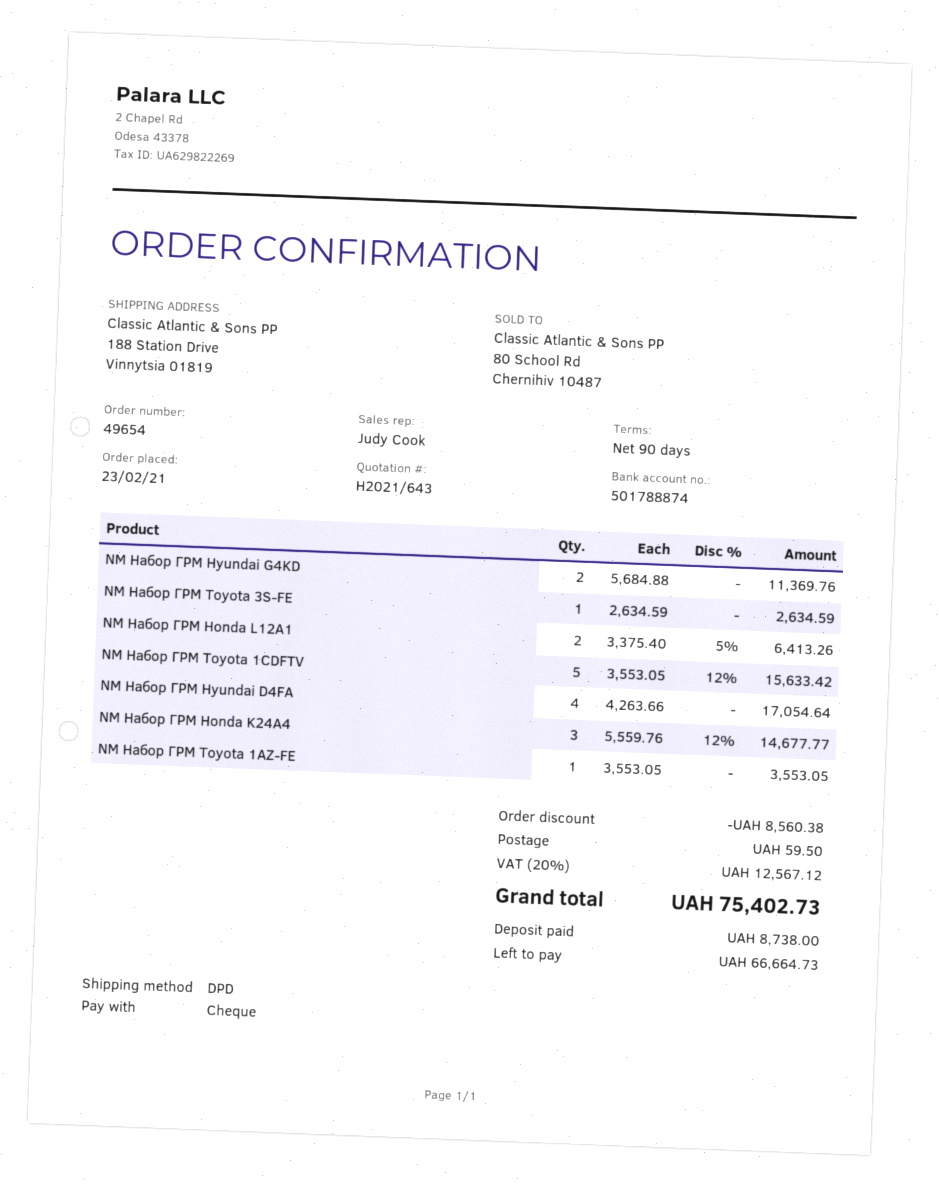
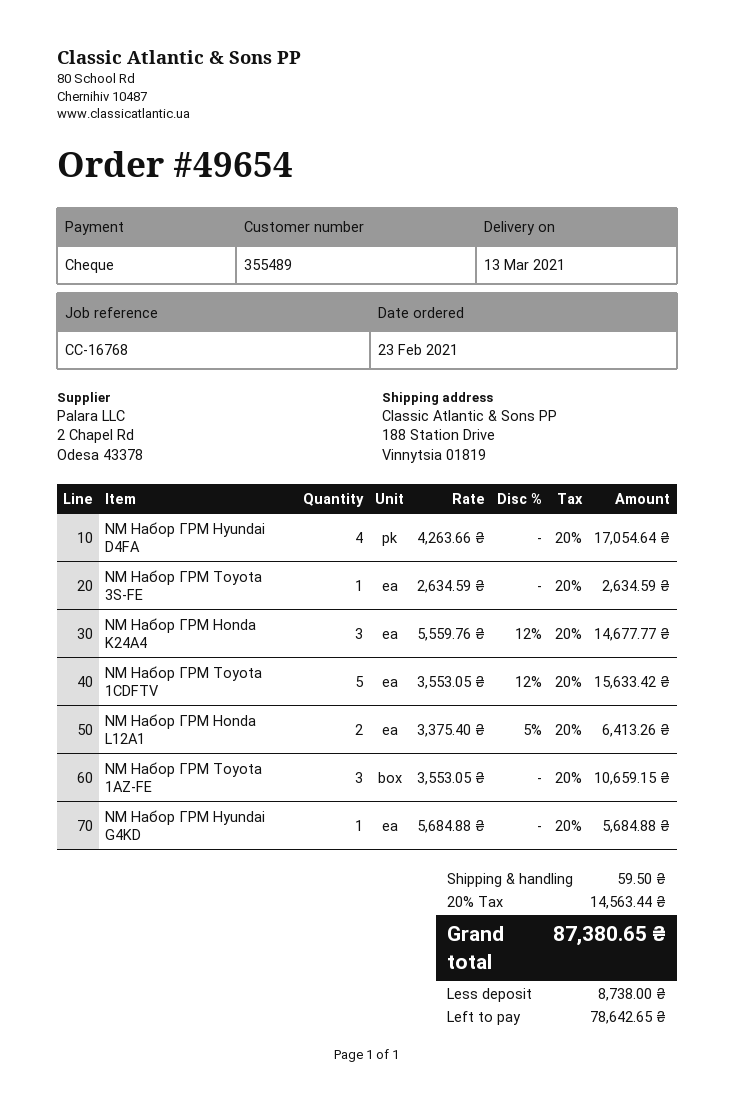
NM Набор ГРМ Hyundai G4KD: 2 x 5684.88 = 11369.76 -> 1 x 5684.88 = 5684.88
NM Набор ГРМ Toyota 1AZ-FE: 1 x 3553.05 = 3553.05 -> 3 x 3553.05 = 10659.15
discount: 8560.38 -> none
tax: 20% = 12567.12 -> 20% = 14563.44
total: 75402.73 -> 87380.65
balance: 66664.73 -> 78642.65

